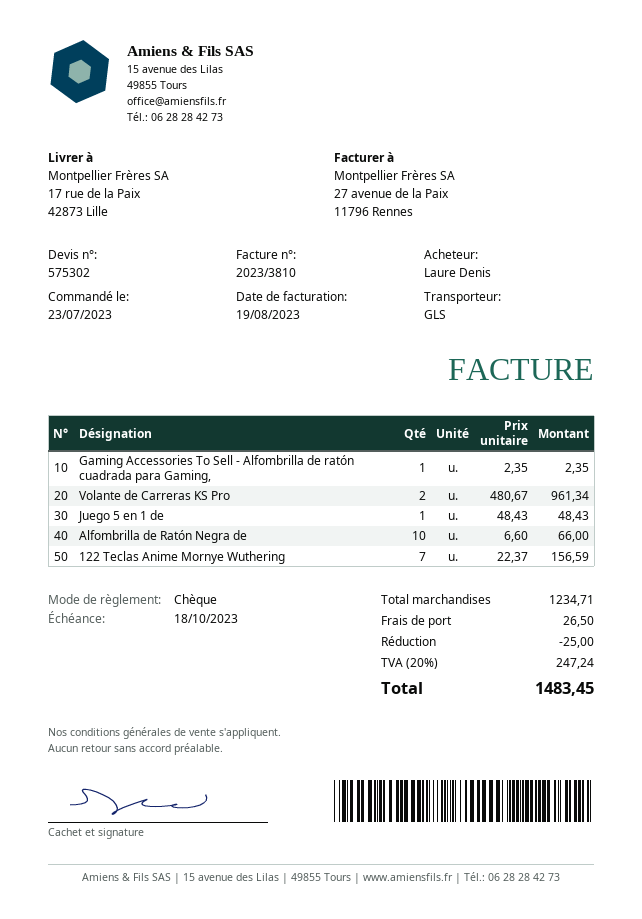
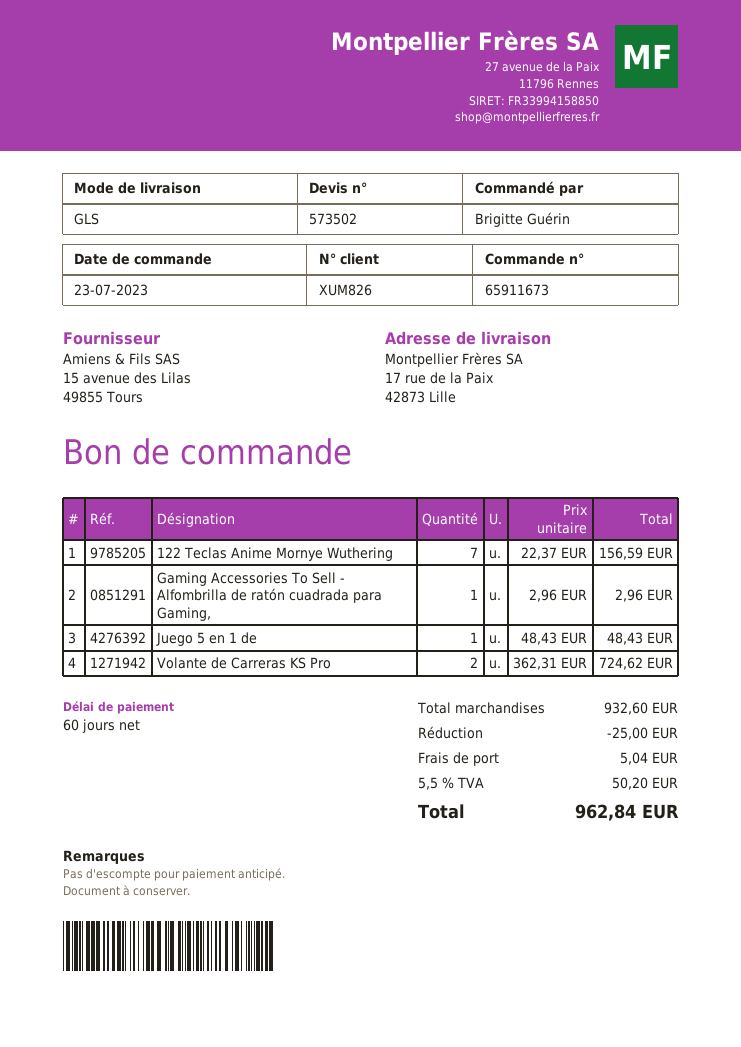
quote number: 575302 -> 573502
ordered by: Laure Denis -> Brigitte Guérin
Gaming Accessories To Sell - Alfombrilla de ratón cuadrada para Gaming,: 1 x 2.35 = 2.35 -> 1 x 2.96 = 2.96
Volante de Carreras KS Pro: 2 x 480.67 = 961.34 -> 2 x 362.31 = 724.62
Alfombrilla de Ratón Negra de: 10 x 6.60 = 66.00 -> none
subtotal: 1234.71 -> 932.60
shipping: 26.50 -> 5.04
tax: 20% = 247.24 -> 5.5% = 50.20
total: 1483.45 -> 962.84

